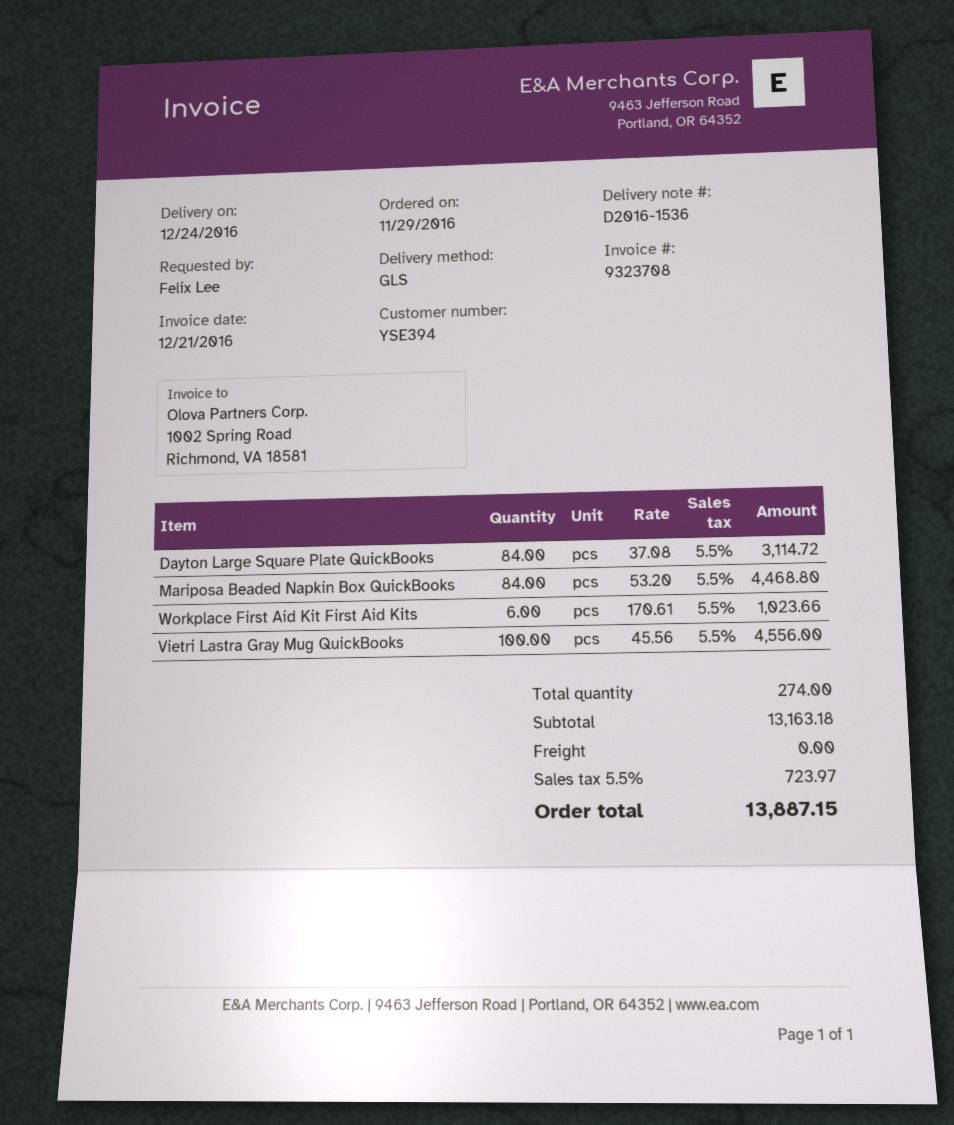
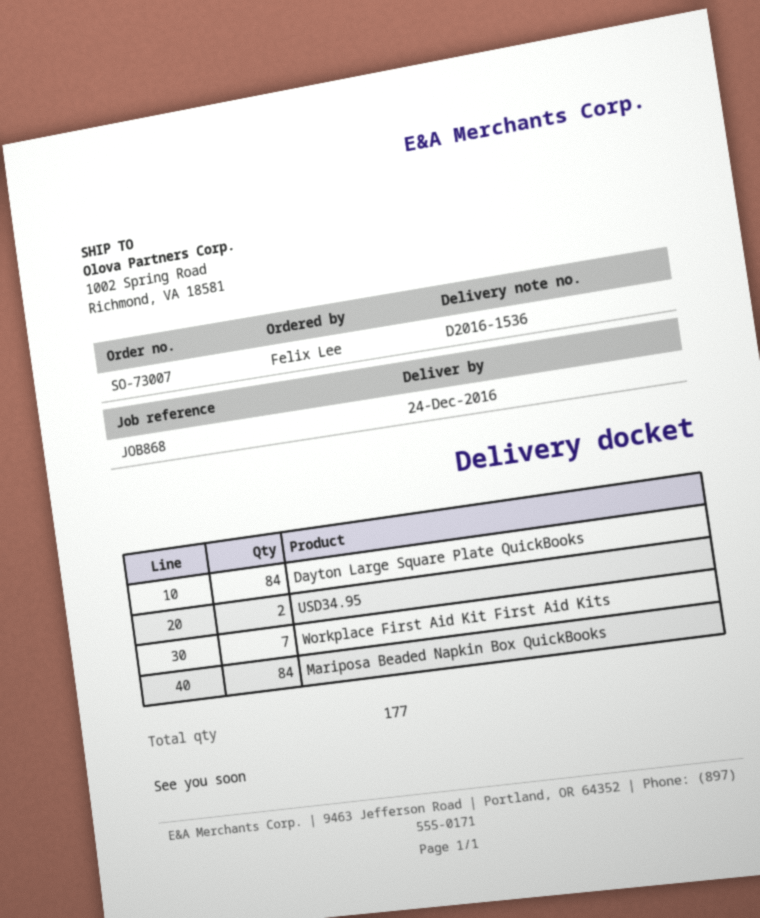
Workplace First Aid Kit First Aid Kits: 6 -> 7
Vietri Lastra Gray Mug QuickBooks: 100 -> none
USD34.95: none -> 2
total quantity: 274 -> 177

